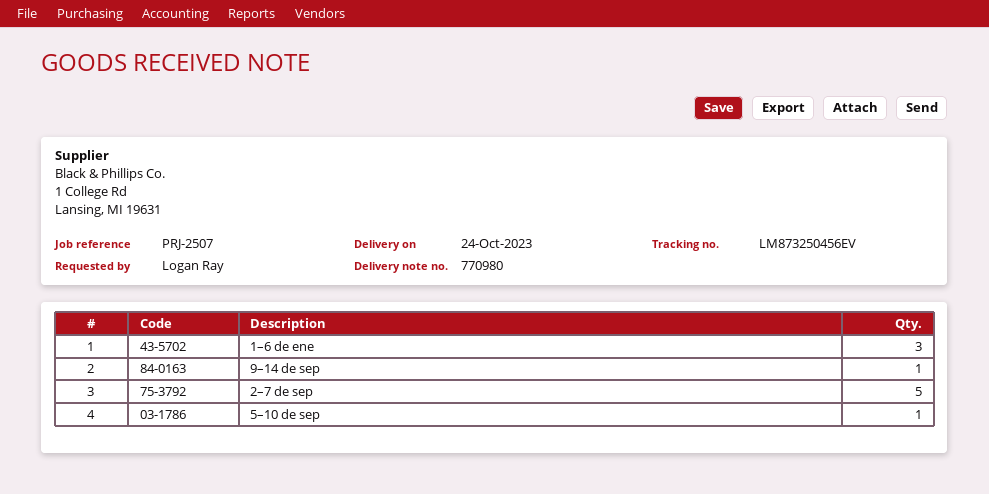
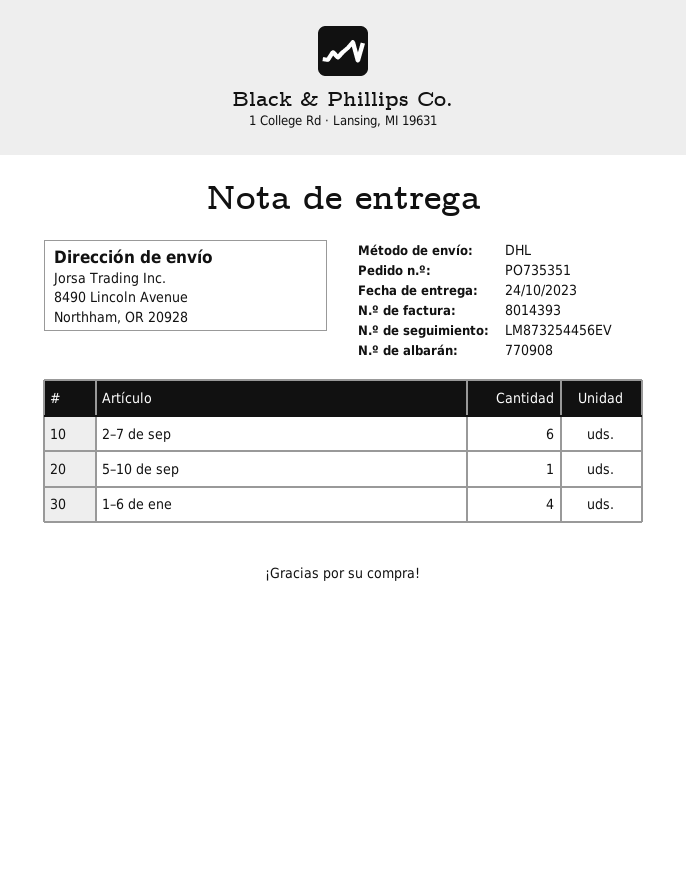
delivery note number: 770980 -> 770908
tracking number: LM873250456EV -> LM873254456EV
1–6 de ene: 3 -> 4
9–14 de sep: 1 -> none
2–7 de sep: 5 -> 6

